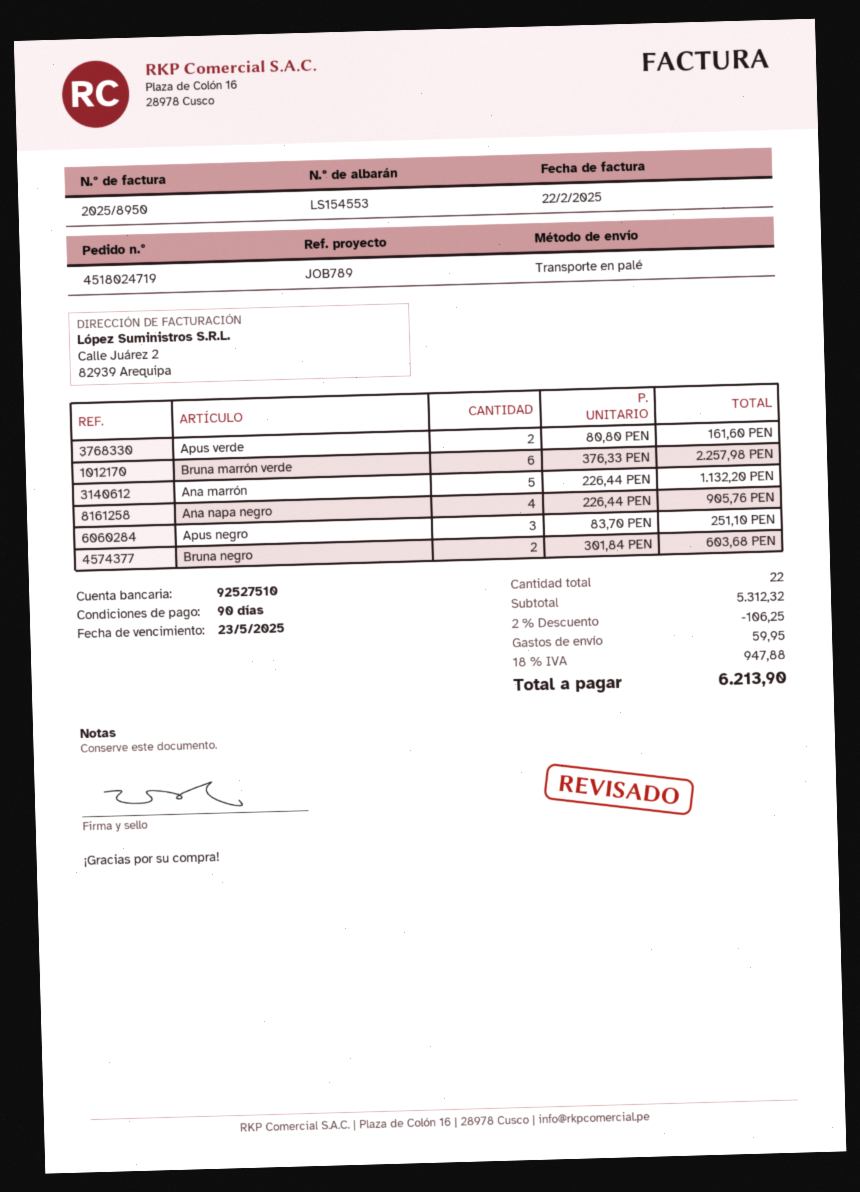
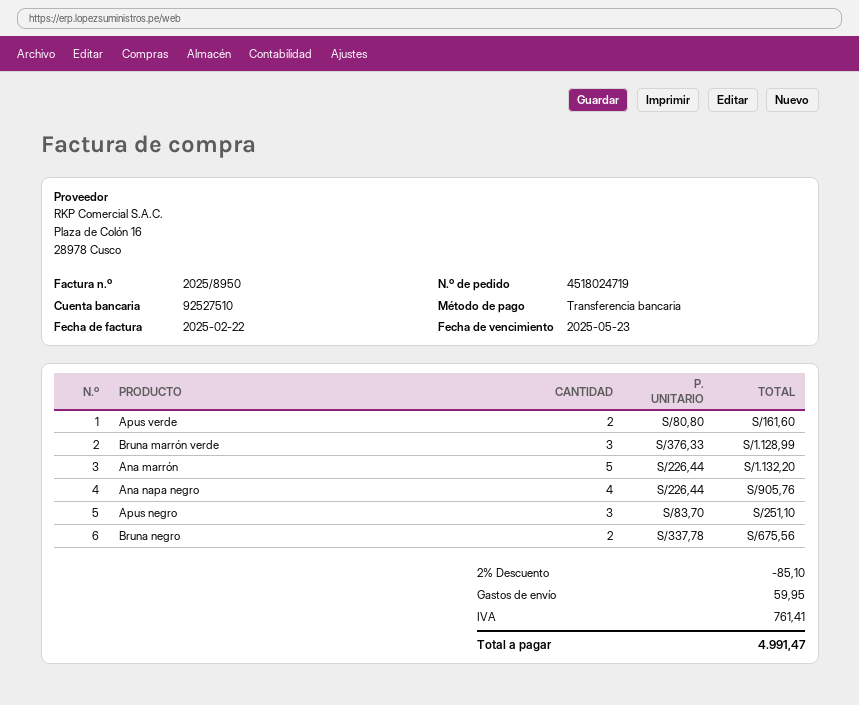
Bruna marrón verde: 6 x 376.33 = 2257.98 -> 3 x 376.33 = 1128.99
Bruna negro: 2 x 301.84 = 603.68 -> 2 x 337.78 = 675.56
discount: 2% = 106.25 -> 2% = 85.10
tax: 947.88 -> 761.41
total: 6213.90 -> 4991.47

